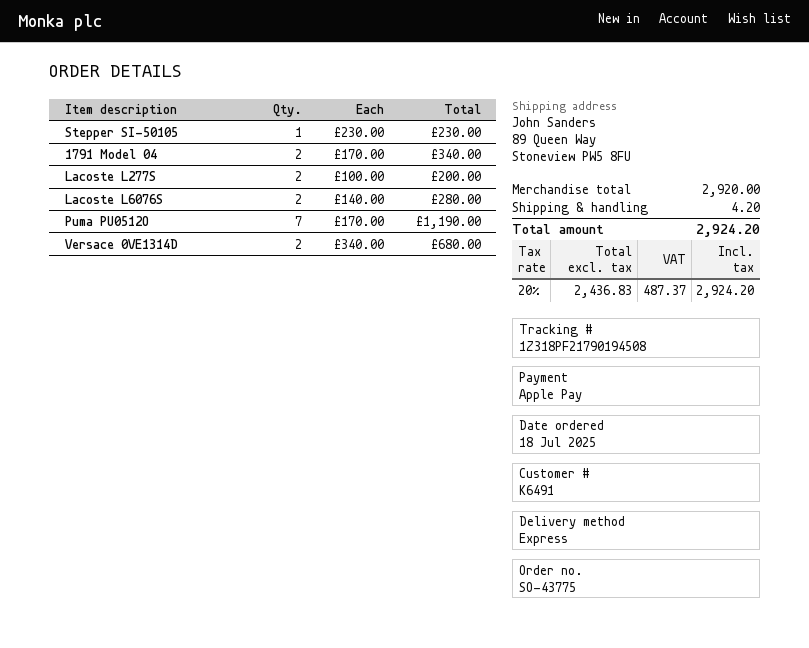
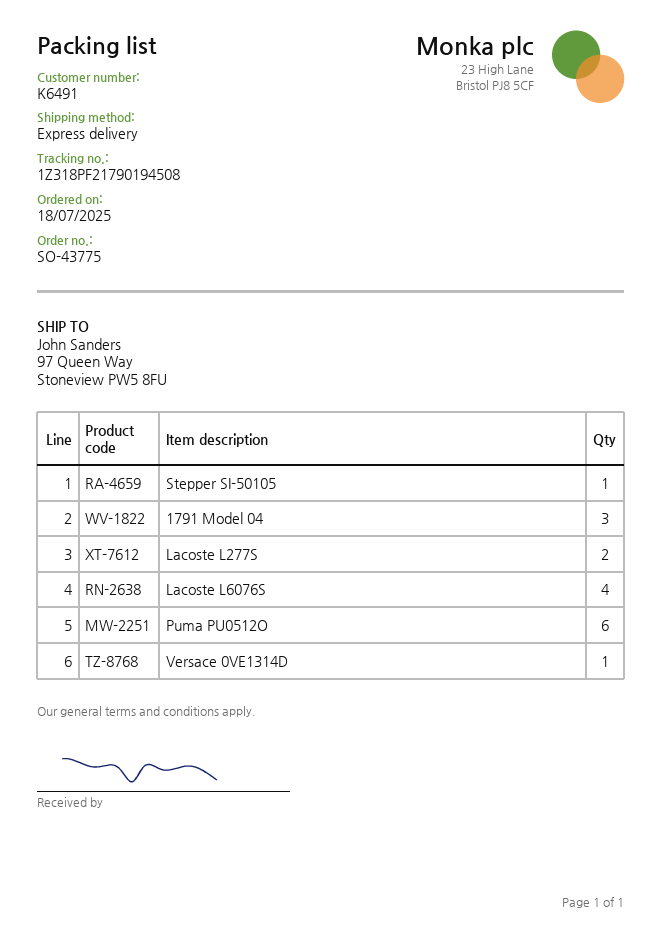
ship to: 89 Queen Way, Stoneview PW5 8FU -> 97 Queen Way, Stoneview PW5 8FU
1791 Model 04: 2 -> 3
Lacoste L6076S: 2 -> 4
Puma PU0512O: 7 -> 6
Versace 0VE1314D: 2 -> 1

